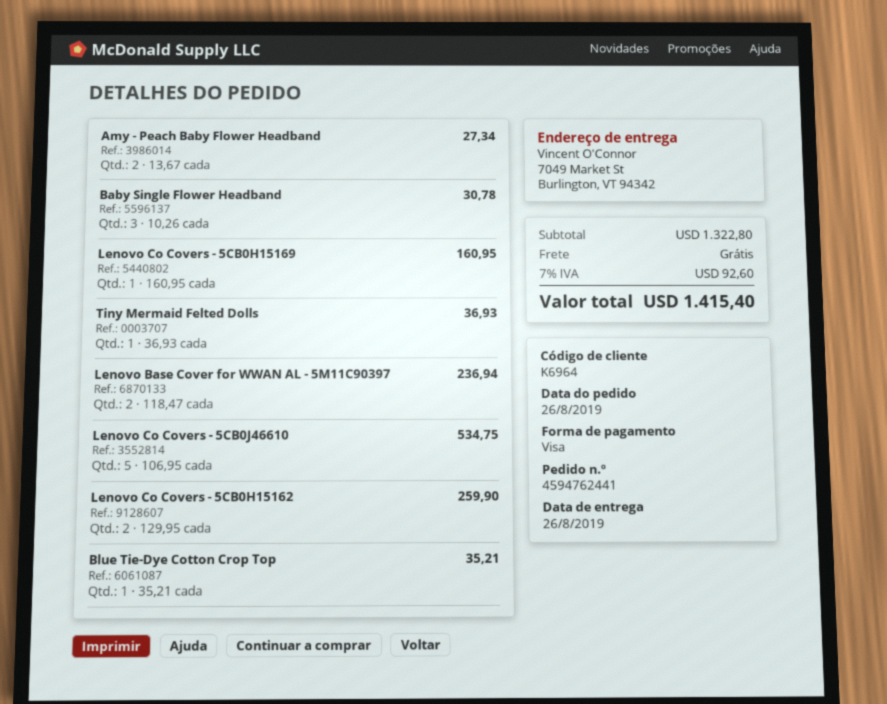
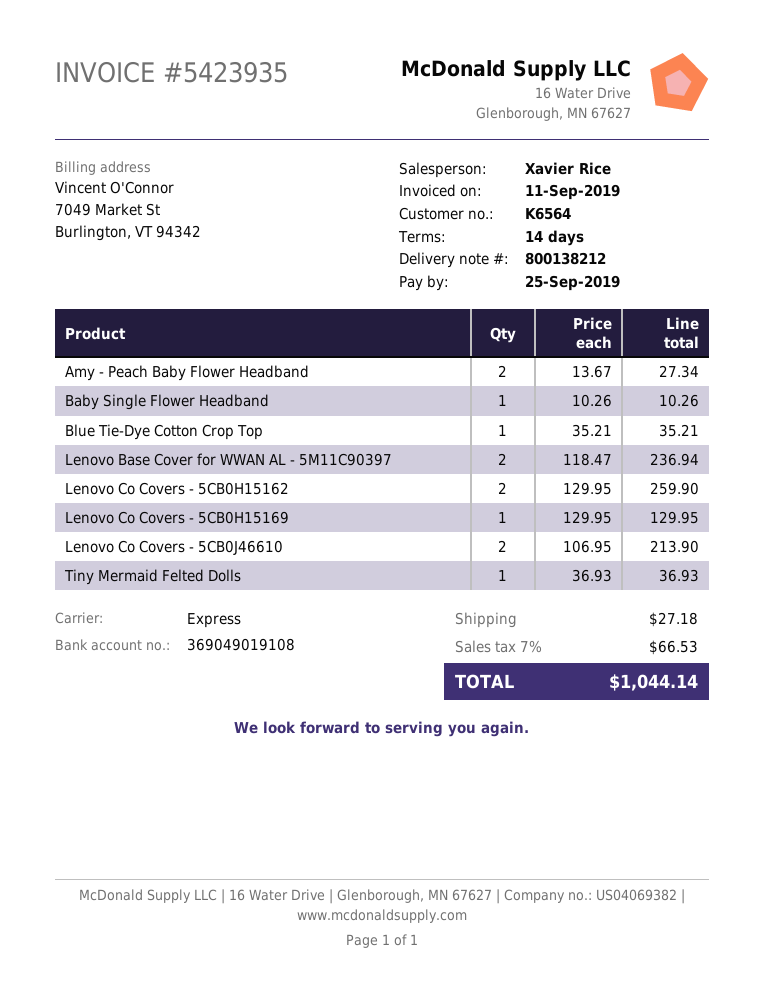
customer number: K6964 -> K6564
Baby Single Flower Headband: 3 x 10.26 = 30.78 -> 1 x 10.26 = 10.26
Lenovo Co Covers - 5CB0H15169: 1 x 160.95 = 160.95 -> 1 x 129.95 = 129.95
Lenovo Co Covers - 5CB0J46610: 5 x 106.95 = 534.75 -> 2 x 106.95 = 213.90
shipping: 0.00 -> 27.18
tax: 7% = 92.60 -> 7% = 66.53
total: 1415.40 -> 1044.14

